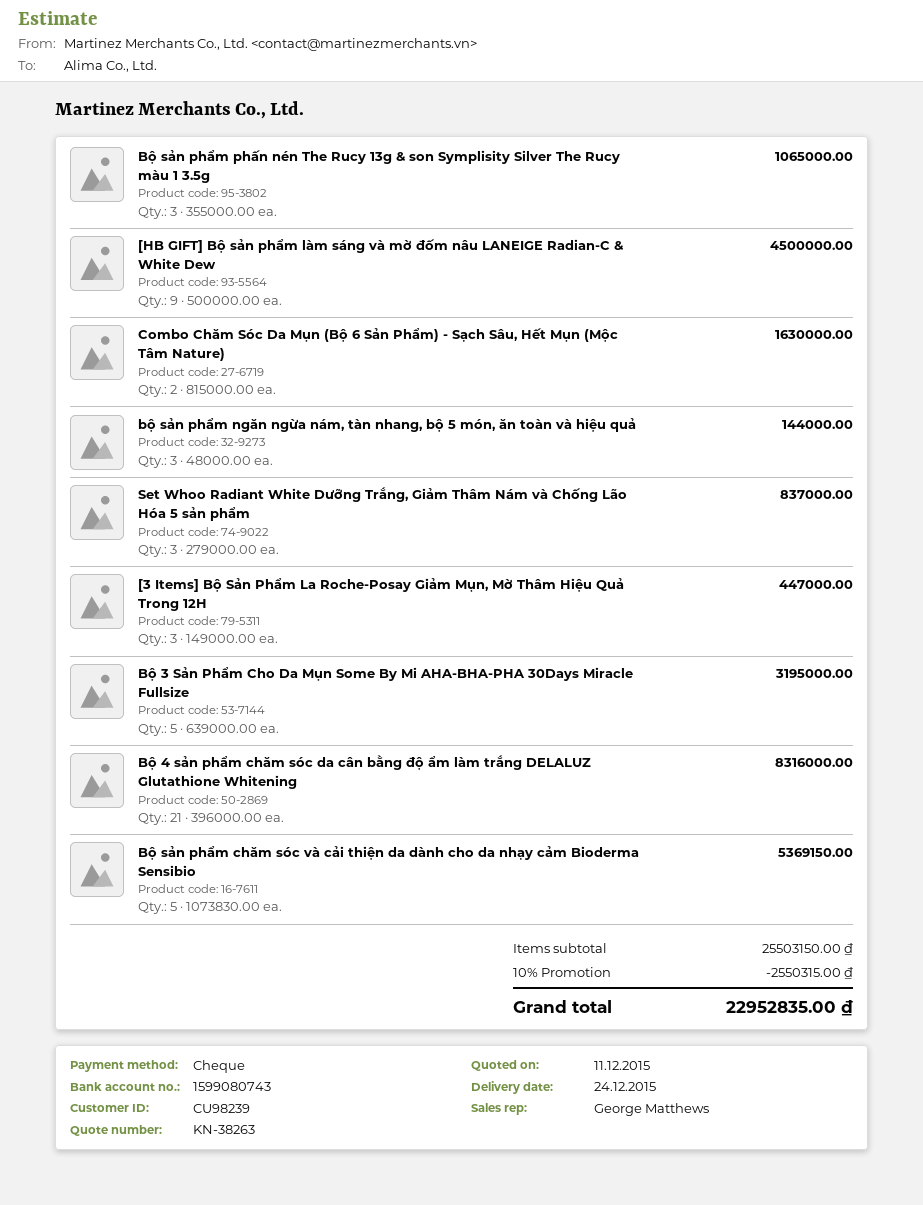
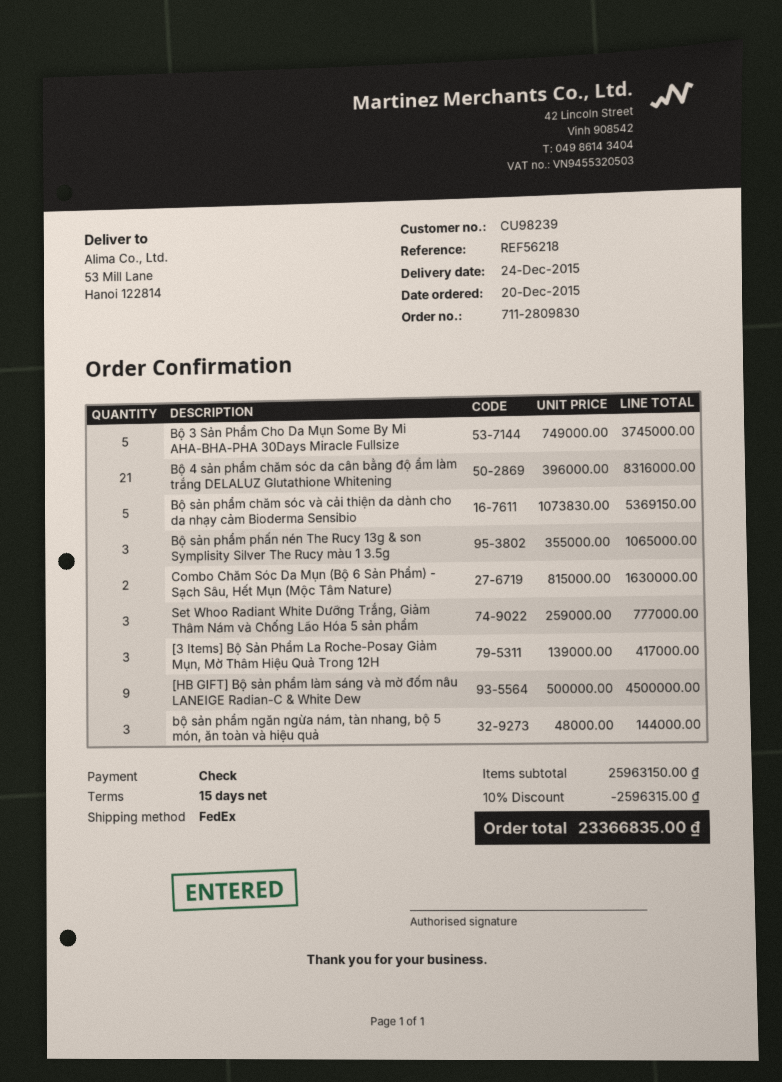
Set Whoo Radiant White Dưỡng Trắng, Giảm Thâm Nám và Chống Lão Hóa 5 sản phẩm: 3 x 279000.00 = 837000.00 -> 3 x 259000.00 = 777000.00
[3 Items] Bộ Sản Phẩm La Roche-Posay Giảm Mụn, Mờ Thâm Hiệu Quả Trong 12H: 3 x 149000.00 = 447000.00 -> 3 x 139000.00 = 417000.00
Bộ 3 Sản Phẩm Cho Da Mụn Some By Mi AHA-BHA-PHA 30Days Miracle Fullsize: 5 x 639000.00 = 3195000.00 -> 5 x 749000.00 = 3745000.00
subtotal: 25503150.00 -> 25963150.00
discount: 10% = 2550315.00 -> 10% = 2596315.00
total: 22952835.00 -> 23366835.00

